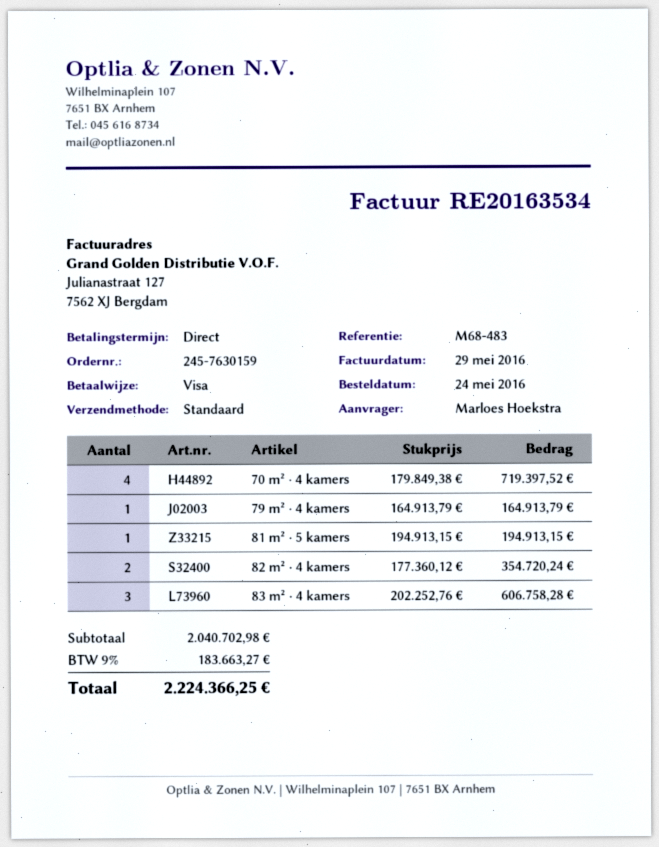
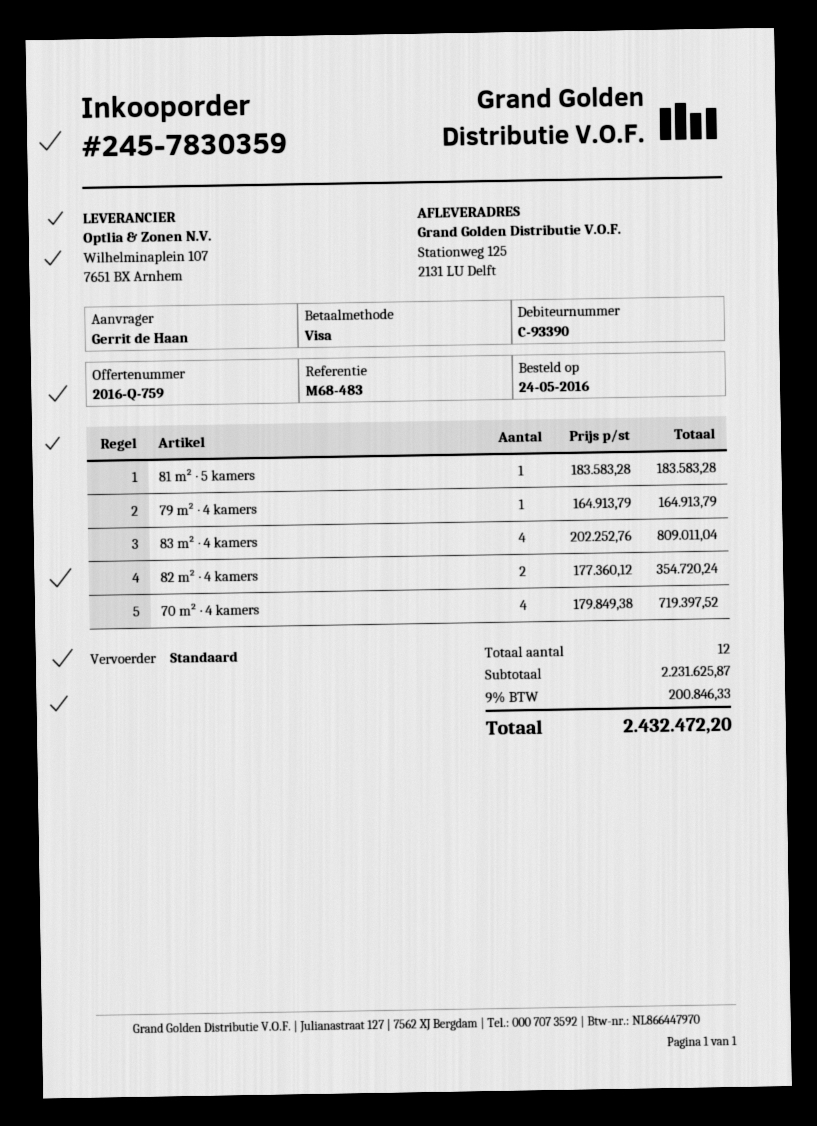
order number: 245-7630159 -> 245-7830359
ordered by: Marloes Hoekstra -> Gerrit de Haan
81 m² · 5 kamers: 1 x 194913.15 = 194913.15 -> 1 x 183583.28 = 183583.28
83 m² · 4 kamers: 3 x 202252.76 = 606758.28 -> 4 x 202252.76 = 809011.04
subtotal: 2040702.98 -> 2231625.87
tax: 9% = 183663.27 -> 9% = 200846.33
total: 2224366.25 -> 2432472.20

